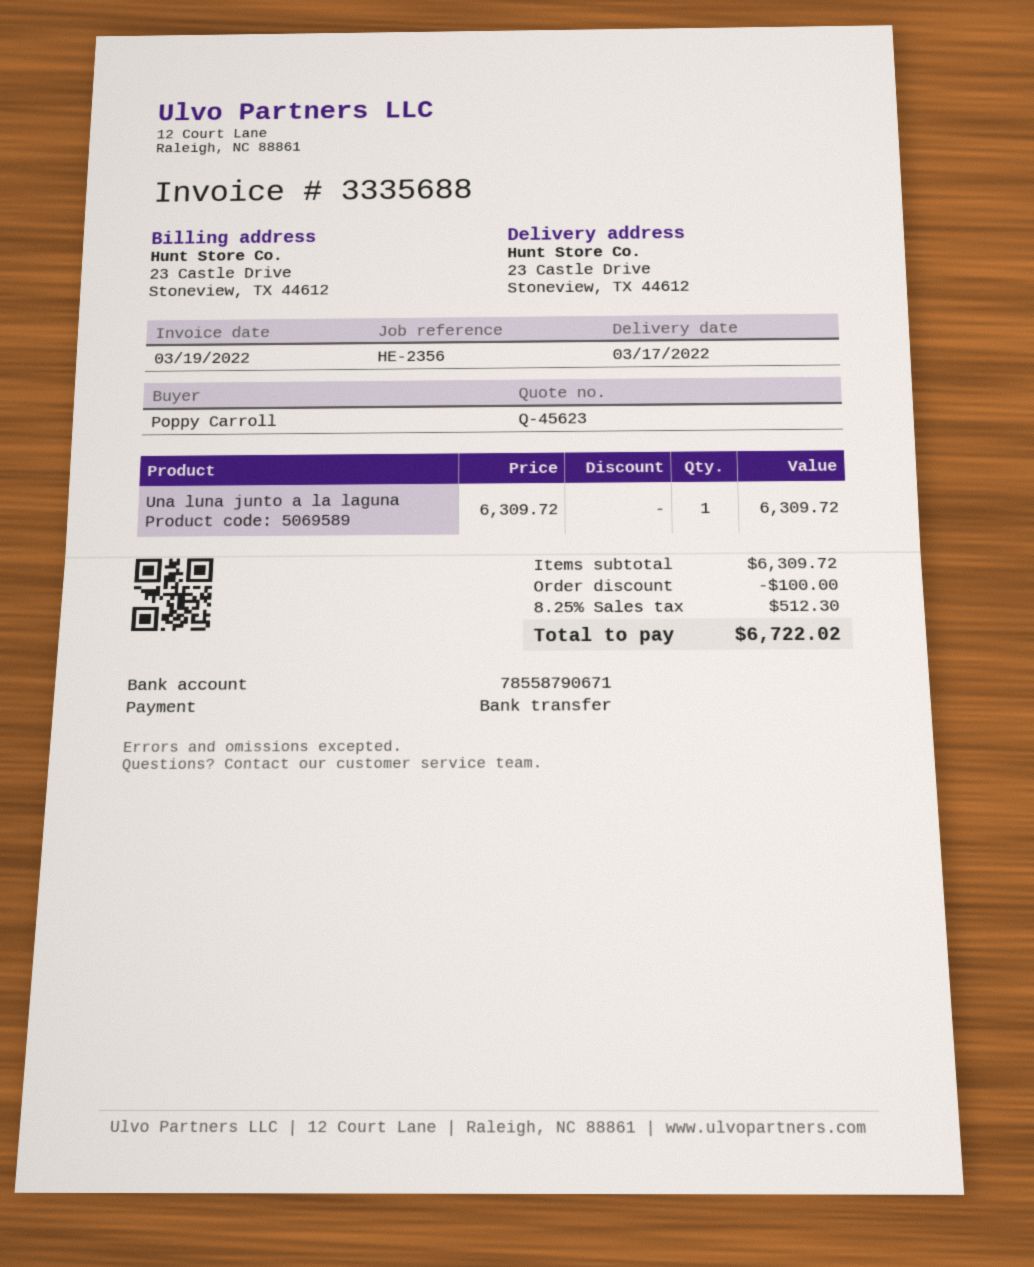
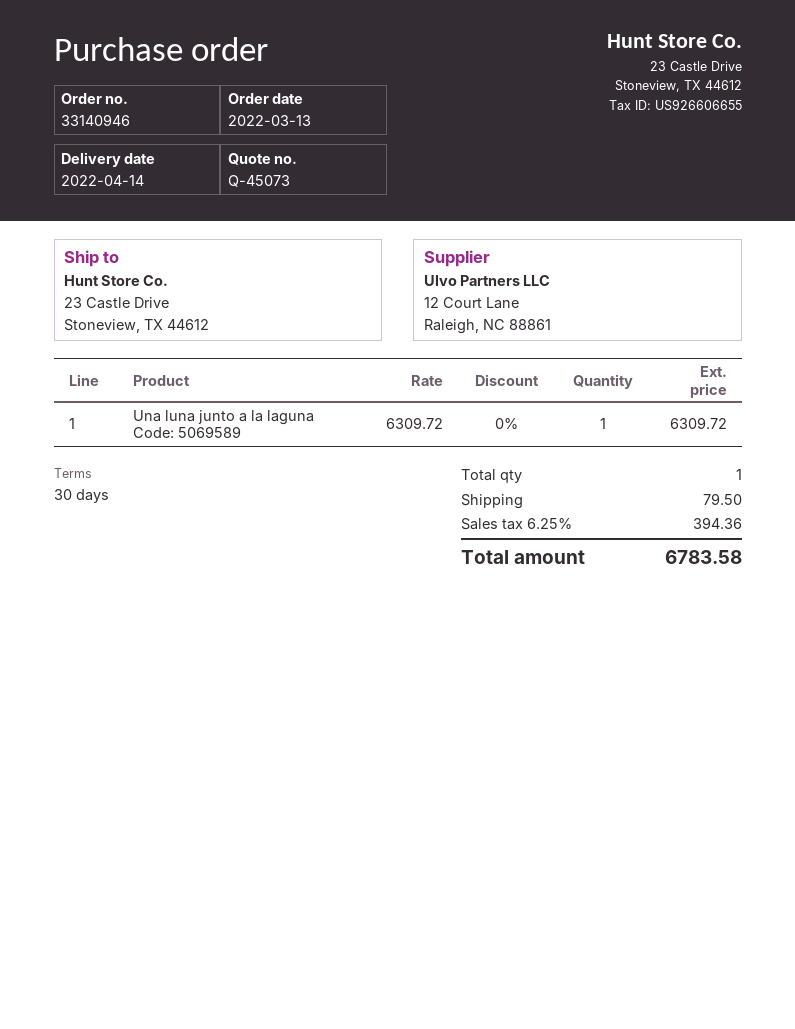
quote number: Q-45623 -> Q-45073
delivery date: 2022-03-17 -> 2022-04-14
discount: 100.00 -> none
shipping: none -> 79.50
tax: 8.25% = 512.30 -> 6.25% = 394.36
total: 6722.02 -> 6783.58

